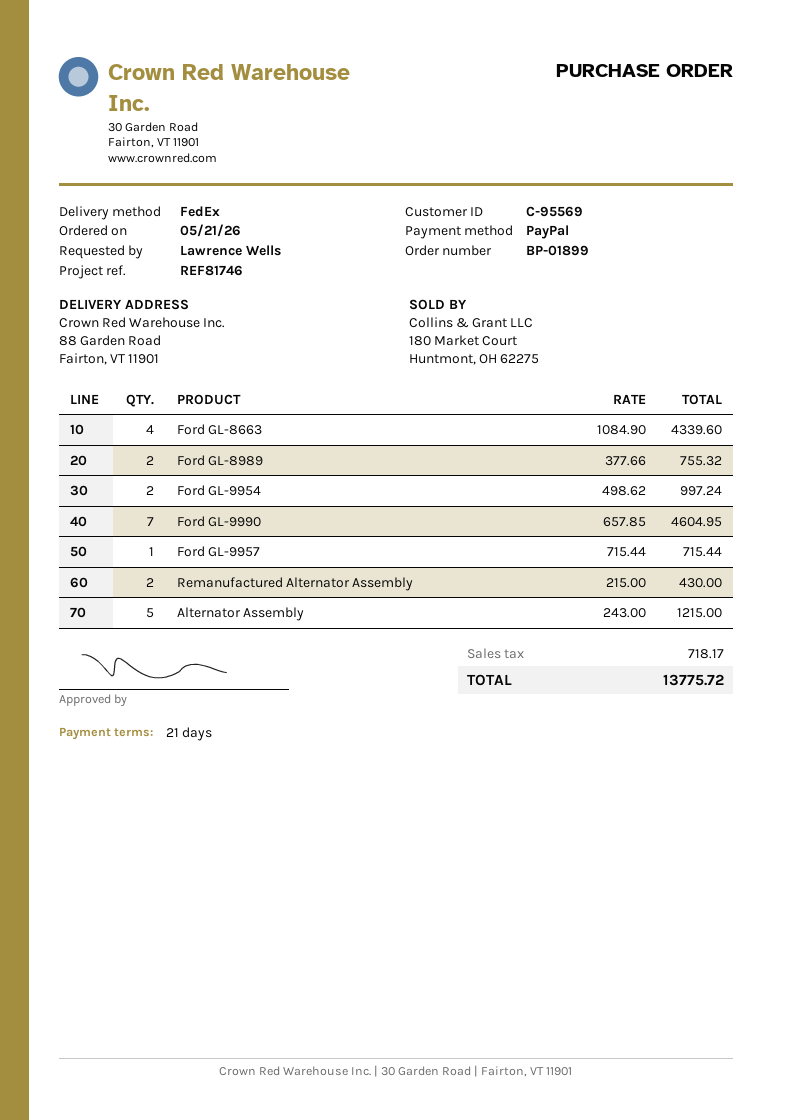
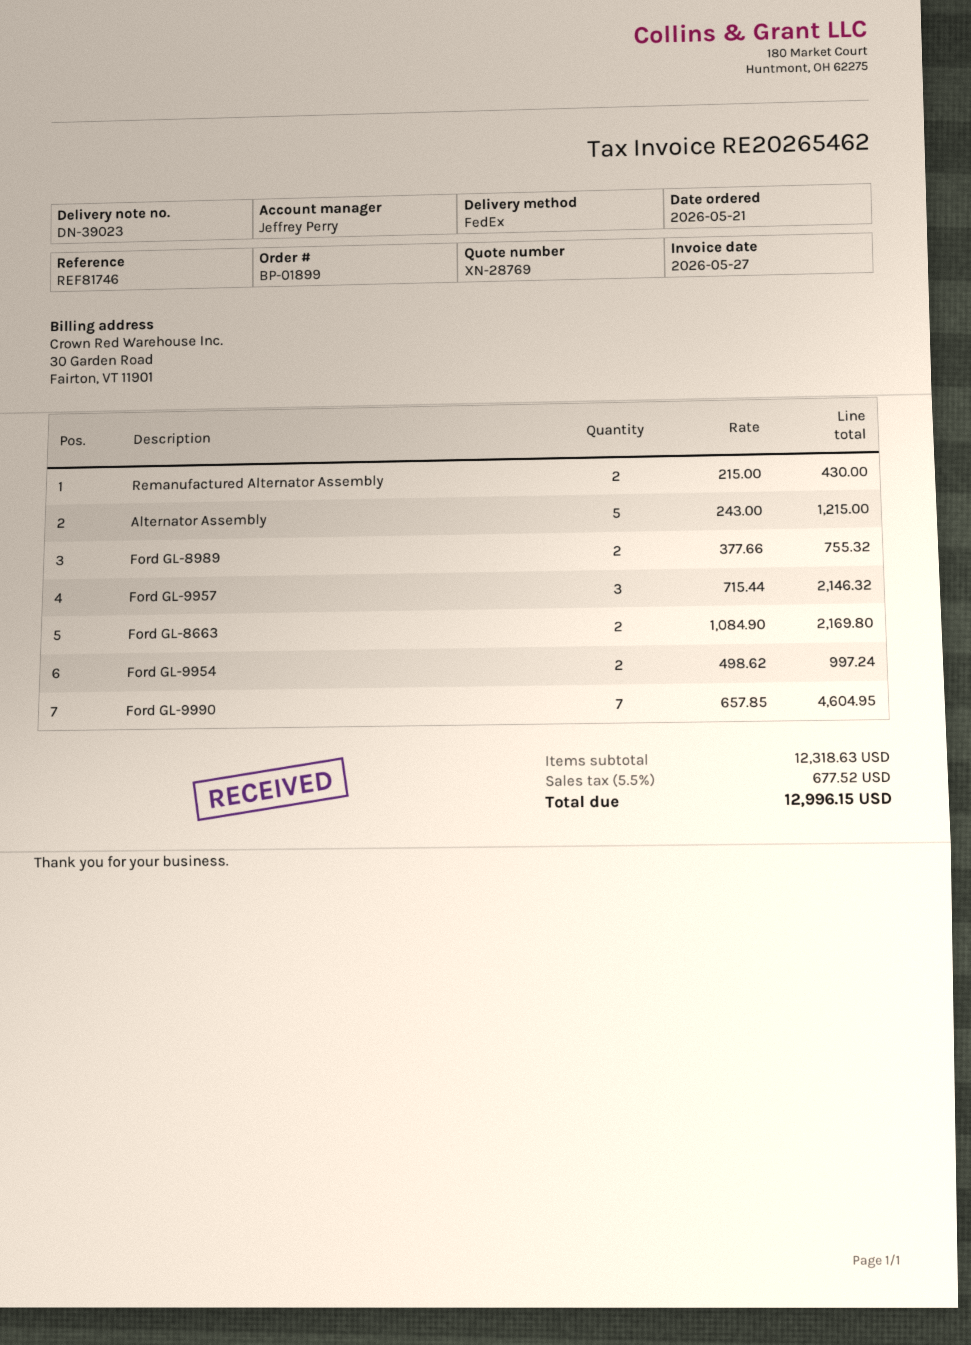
Ford GL-8663: 4 x 1084.90 = 4339.60 -> 2 x 1084.90 = 2169.80
Ford GL-9957: 1 x 715.44 = 715.44 -> 3 x 715.44 = 2146.32
tax: 718.17 -> 677.52
total: 13775.72 -> 12996.15

